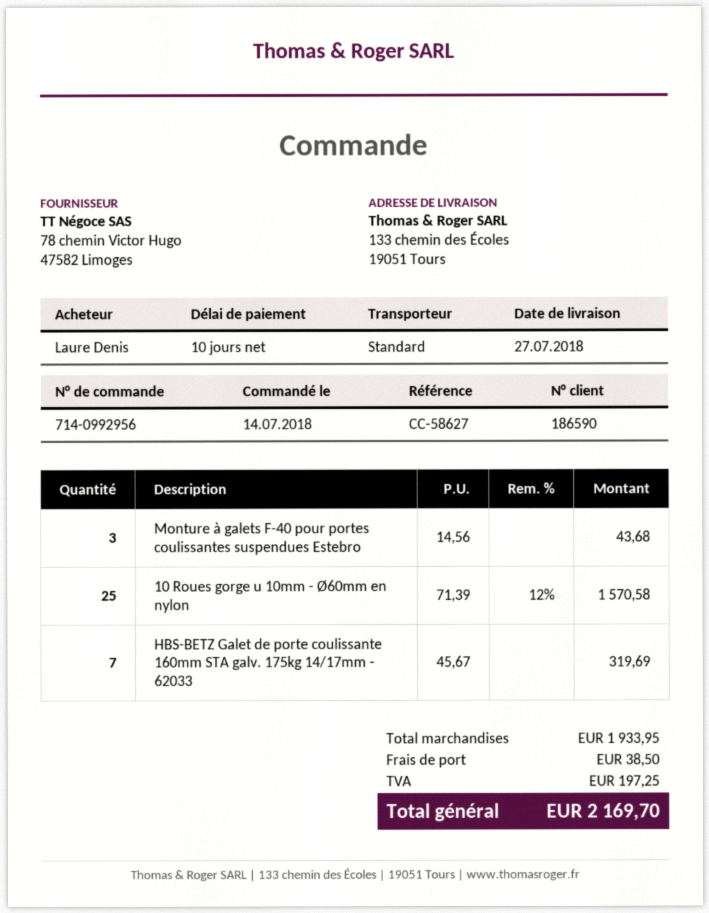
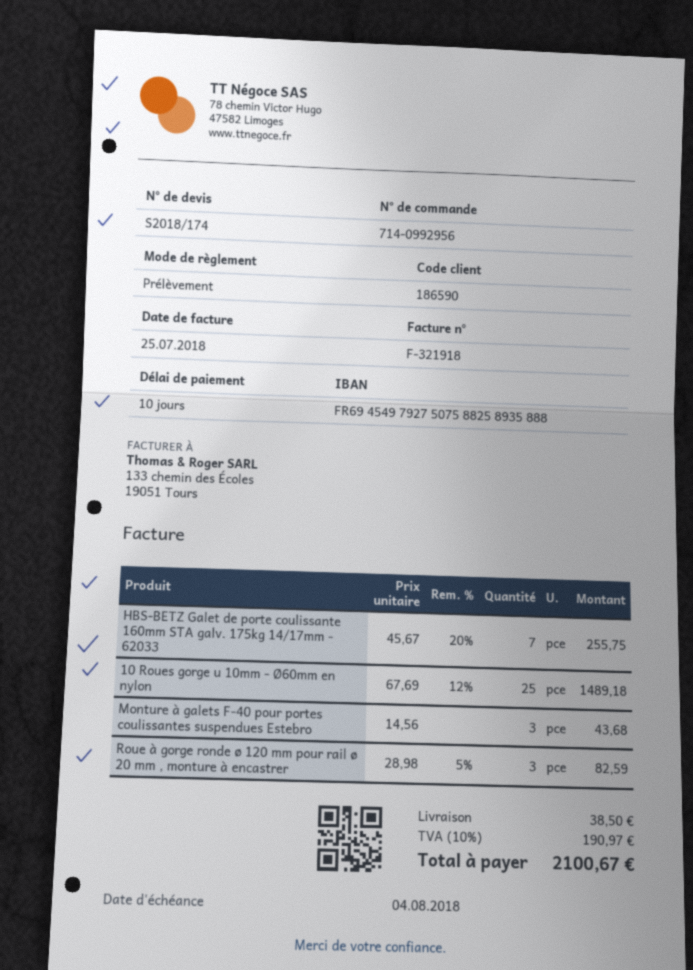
10 Roues gorge u 10mm - Ø60mm en nylon: 25 x 71.39 - 12% = 1570.58 -> 25 x 67.69 - 12% = 1489.18
HBS-BETZ Galet de porte coulissante 160mm STA galv. 175kg 14/17mm - 62033: 7 x 45.67 = 319.69 -> 7 x 45.67 - 20% = 255.75
Roue à gorge ronde ø 120 mm pour rail ø 20 mm , monture à encastrer: none -> 3 x 28.98 - 5% = 82.59
tax: 197.25 -> 190.97
total: 2169.70 -> 2100.67

